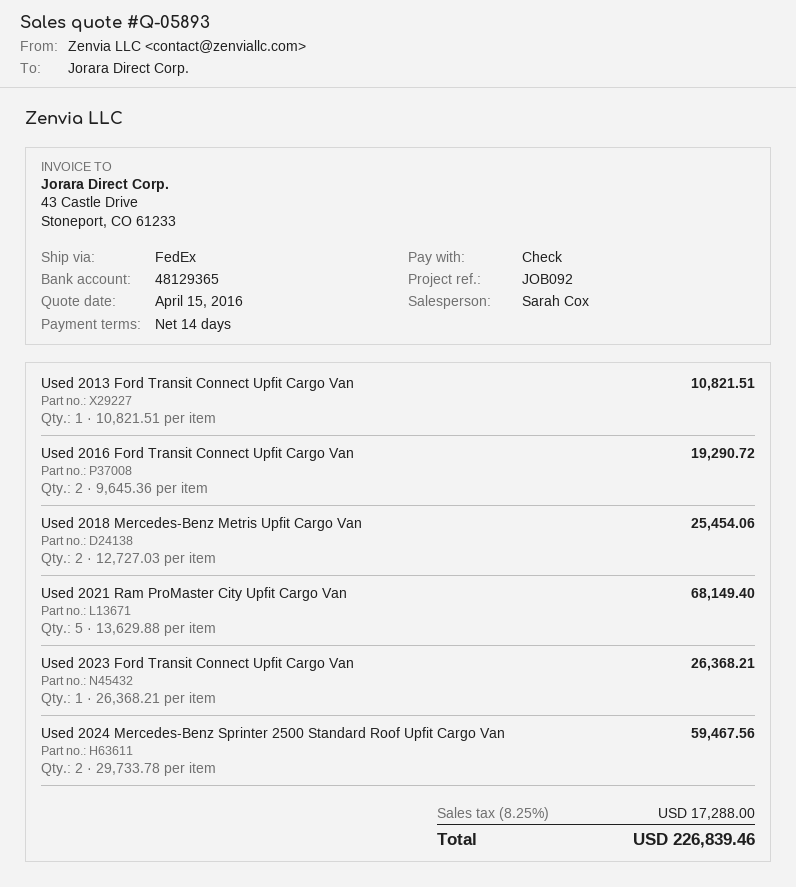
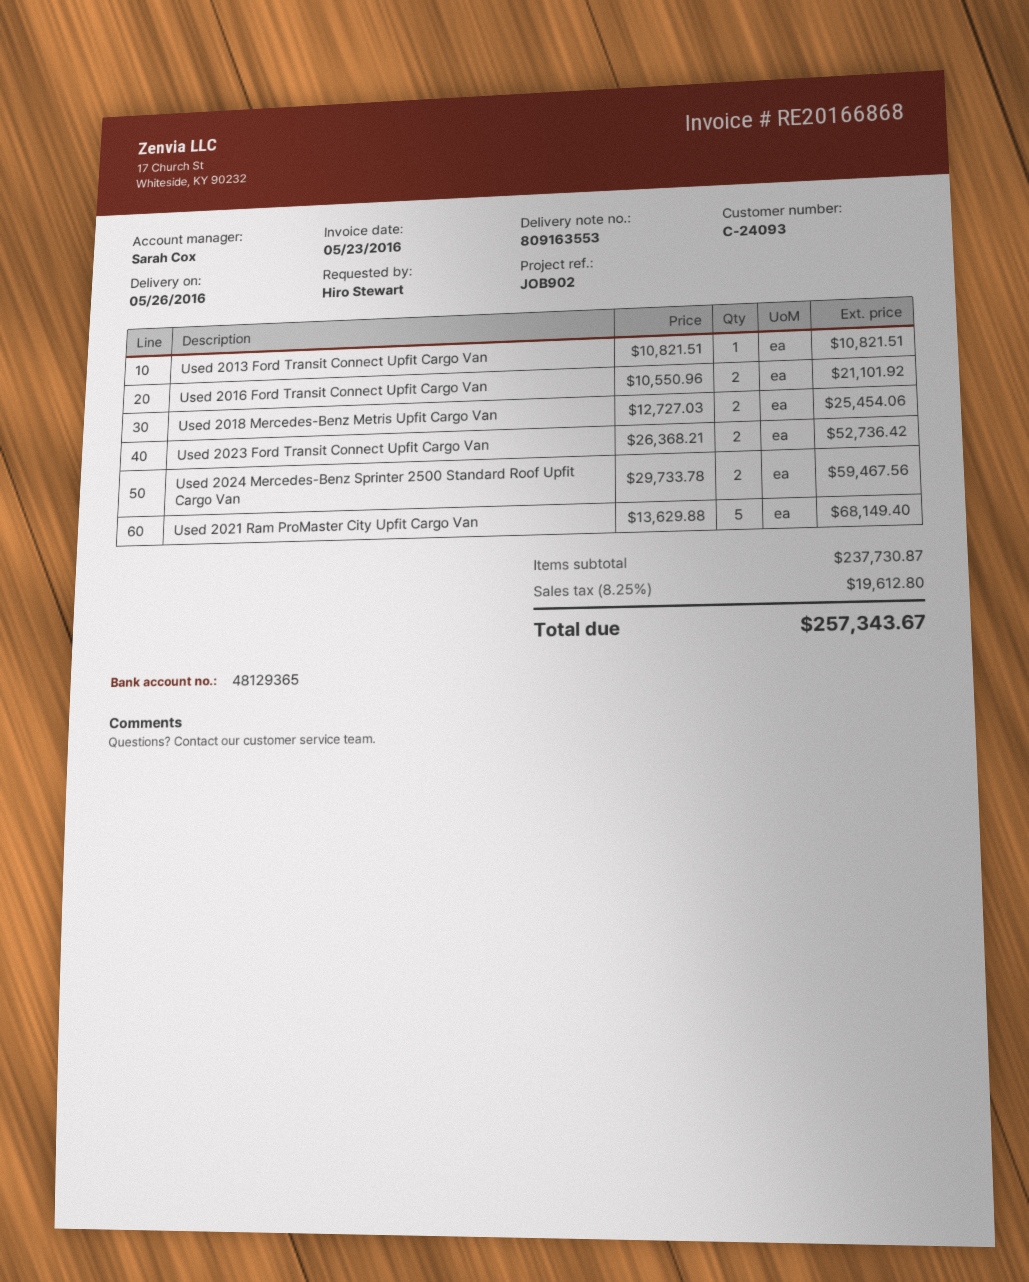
reference: JOB092 -> JOB902
Used 2016 Ford Transit Connect Upfit Cargo Van: 2 x 9645.36 = 19290.72 -> 2 x 10550.96 = 21101.92
Used 2023 Ford Transit Connect Upfit Cargo Van: 1 x 26368.21 = 26368.21 -> 2 x 26368.21 = 52736.42
tax: 8.25% = 17288.00 -> 8.25% = 19612.80
total: 226839.46 -> 257343.67

